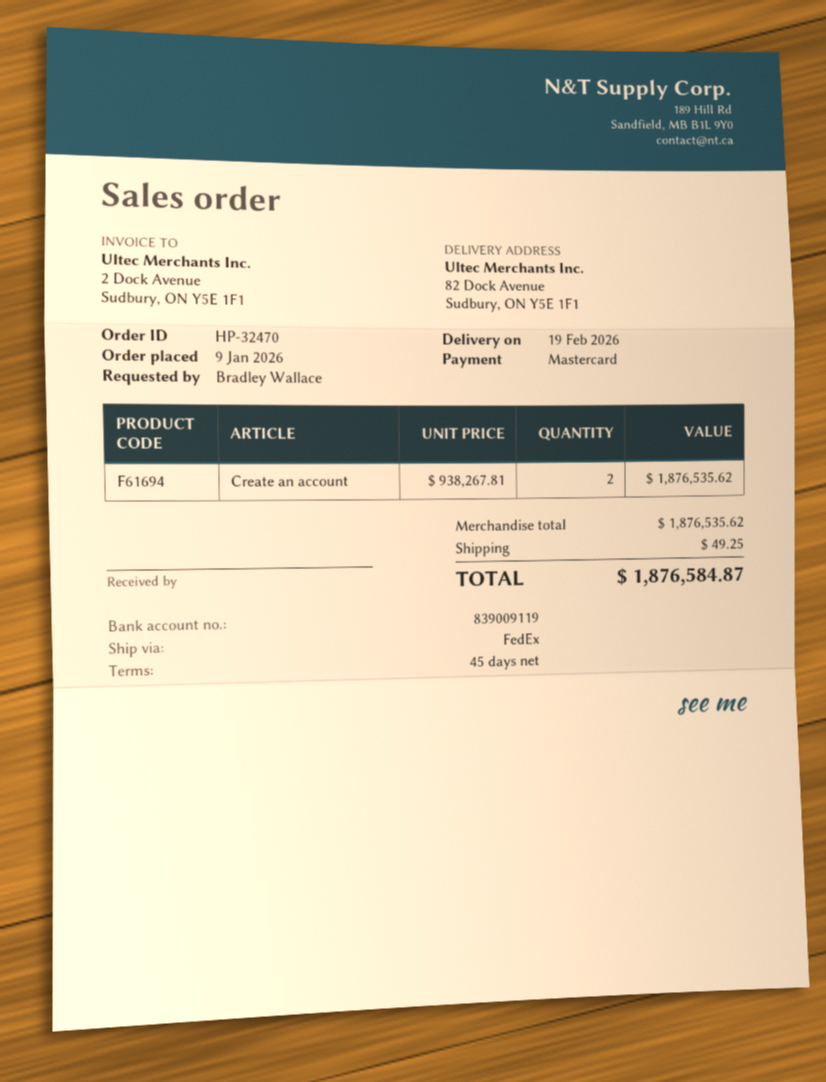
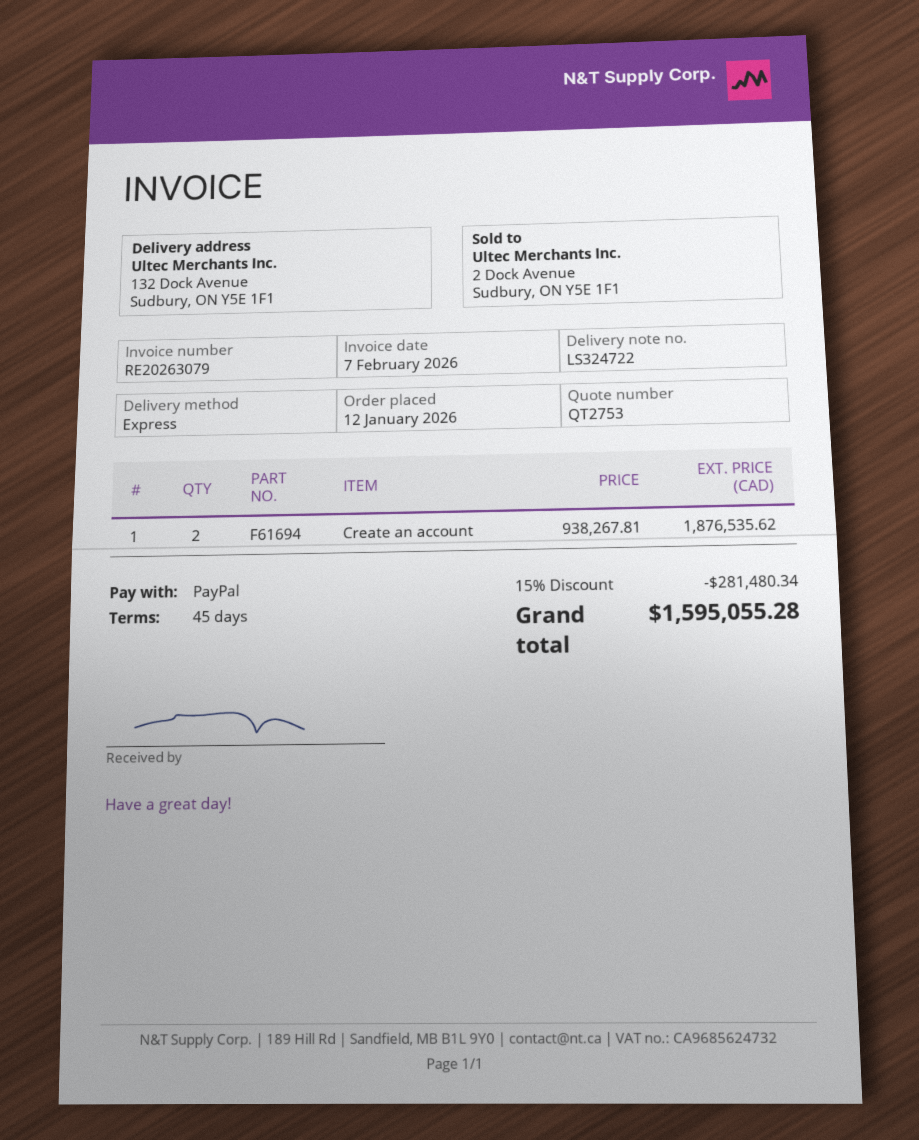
order date: 2026-01-09 -> 2026-01-12
payment method: Mastercard -> PayPal
shipping method: FedEx -> express
ship to: 82 Dock Avenue, Sudbury, ON Y5E 1F1 -> 132 Dock Avenue, Sudbury, ON Y5E 1F1
discount: none -> 15% = 281480.34
shipping: 49.25 -> none
total: 1876584.87 -> 1595055.28

